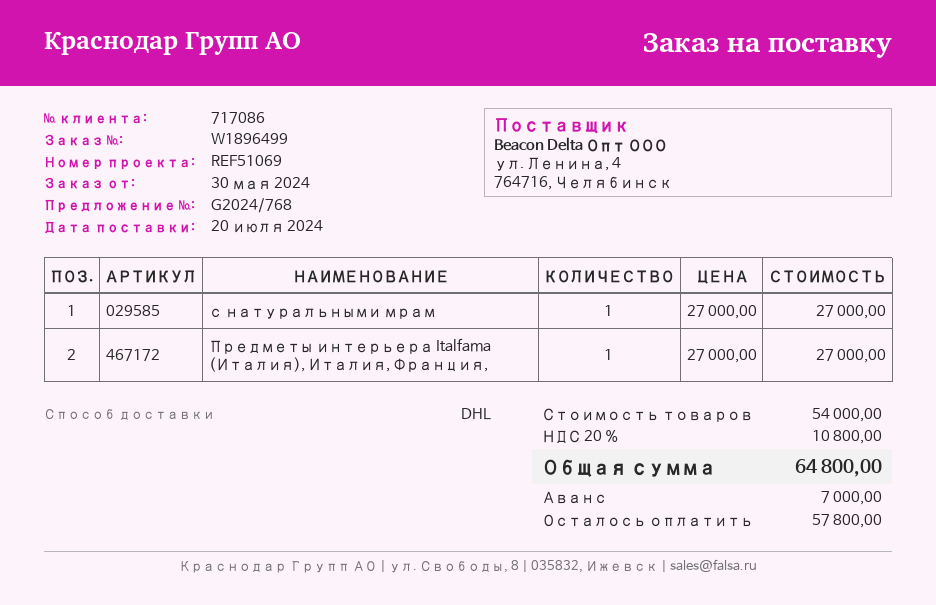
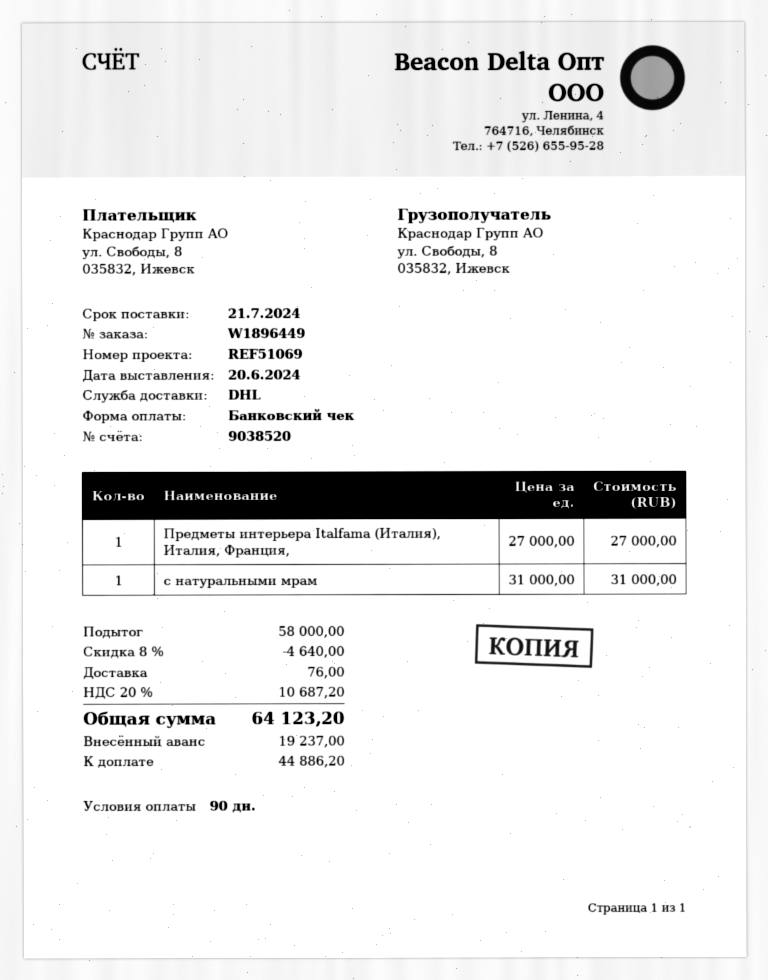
order number: W1896499 -> W1896449
delivery date: 2024-07-20 -> 2024-07-21
с натуральными мрам: 1 x 27000.00 = 27000.00 -> 1 x 31000.00 = 31000.00
subtotal: 54000.00 -> 58000.00
discount: none -> 8% = 4640.00
shipping: none -> 76.00
tax: 20% = 10800.00 -> 20% = 10687.20
total: 64800.00 -> 64123.20
deposit: 7000.00 -> 19237.00
balance: 57800.00 -> 44886.20

